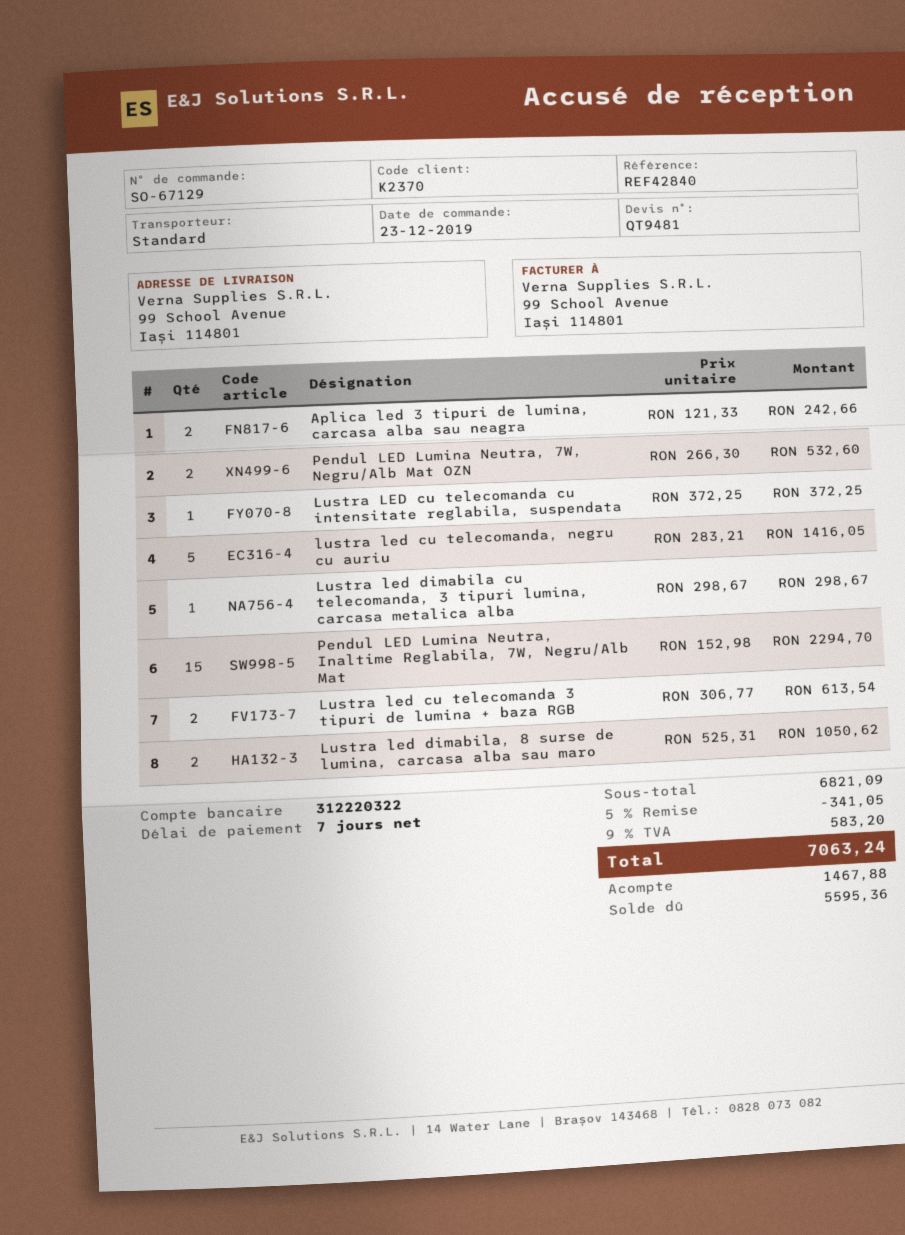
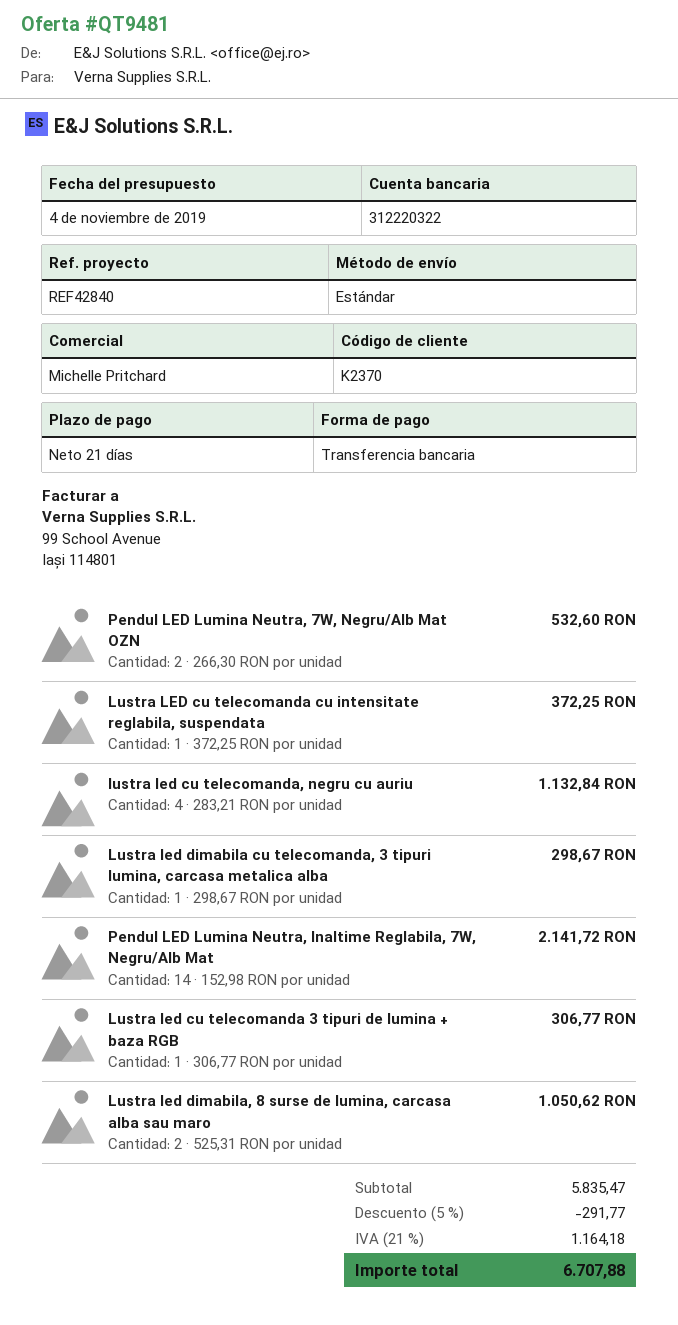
payment terms: 7 days -> 21 days
Aplica led 3 tipuri de lumina, carcasa alba sau neagra: 2 x 121.33 = 242.66 -> none
lustra led cu telecomanda, negru cu auriu: 5 x 283.21 = 1416.05 -> 4 x 283.21 = 1132.84
Pendul LED Lumina Neutra, Inaltime Reglabila, 7W, Negru/Alb Mat: 15 x 152.98 = 2294.70 -> 14 x 152.98 = 2141.72
Lustra led cu telecomanda 3 tipuri de lumina + baza RGB: 2 x 306.77 = 613.54 -> 1 x 306.77 = 306.77
subtotal: 6821.09 -> 5835.47
discount: 5% = 341.05 -> 5% = 291.77
tax: 9% = 583.20 -> 21% = 1164.18
total: 7063.24 -> 6707.88

